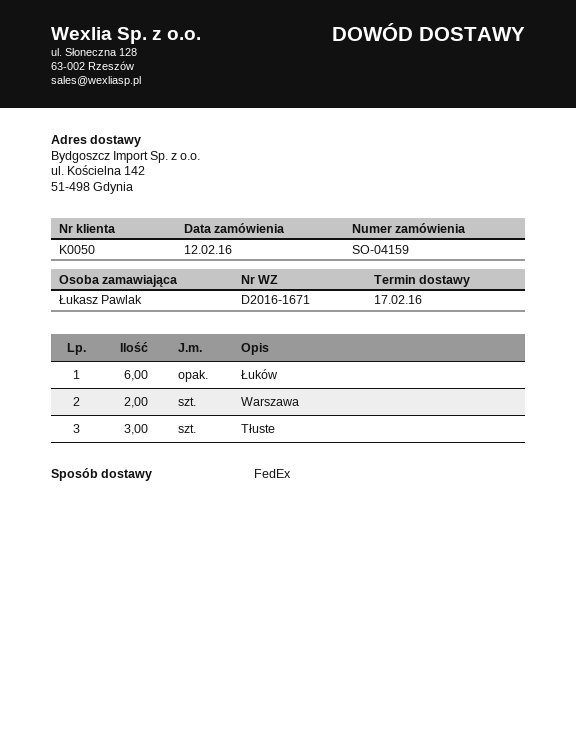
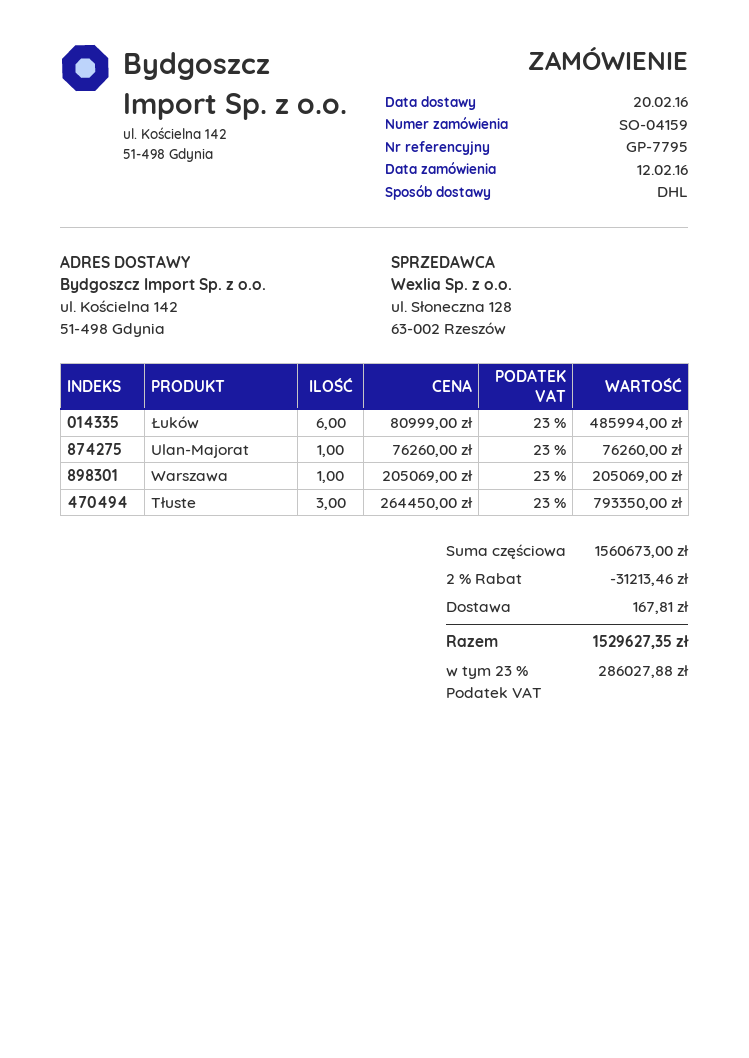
delivery date: 2016-02-17 -> 2016-02-20
shipping method: FedEx -> DHL
Warszawa: 2 -> 1
Ulan-Majorat: none -> 1

